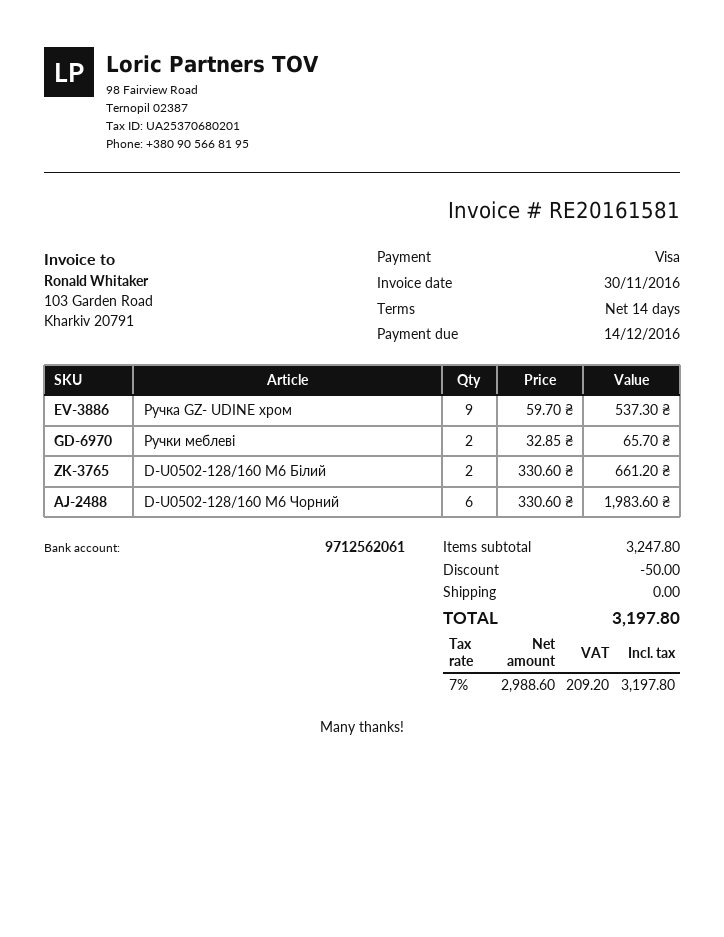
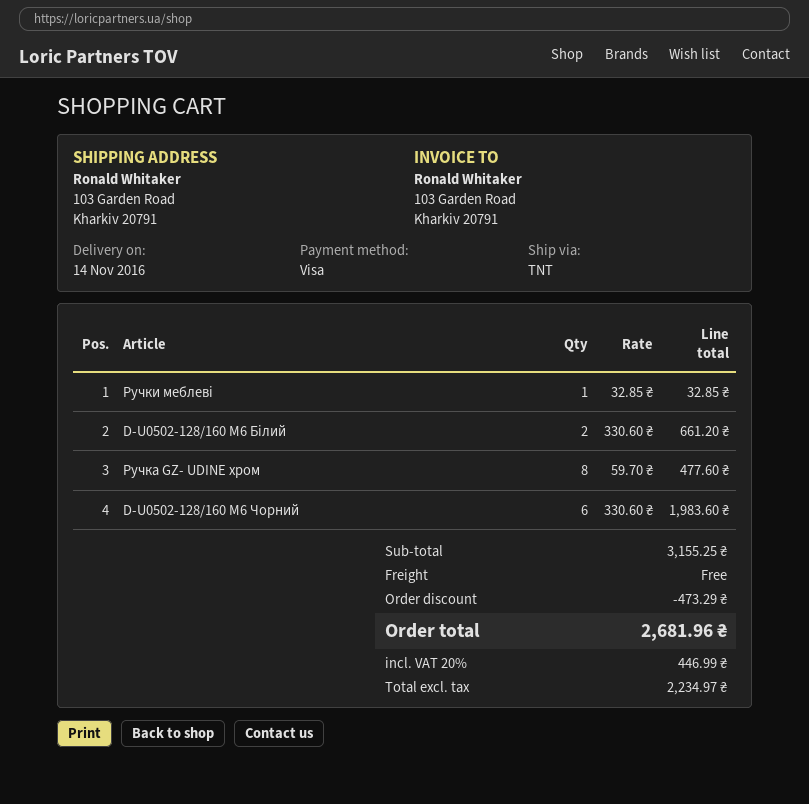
Ручка GZ- UDINE хром: 9 x 59.70 = 537.30 -> 8 x 59.70 = 477.60
Ручки меблеві: 2 x 32.85 = 65.70 -> 1 x 32.85 = 32.85
subtotal: 3247.80 -> 3155.25
discount: 50.00 -> 473.29
net: 2988.60 -> 2234.97
tax: 7% = 209.20 -> 20% = 446.99
total: 3197.80 -> 2681.96

